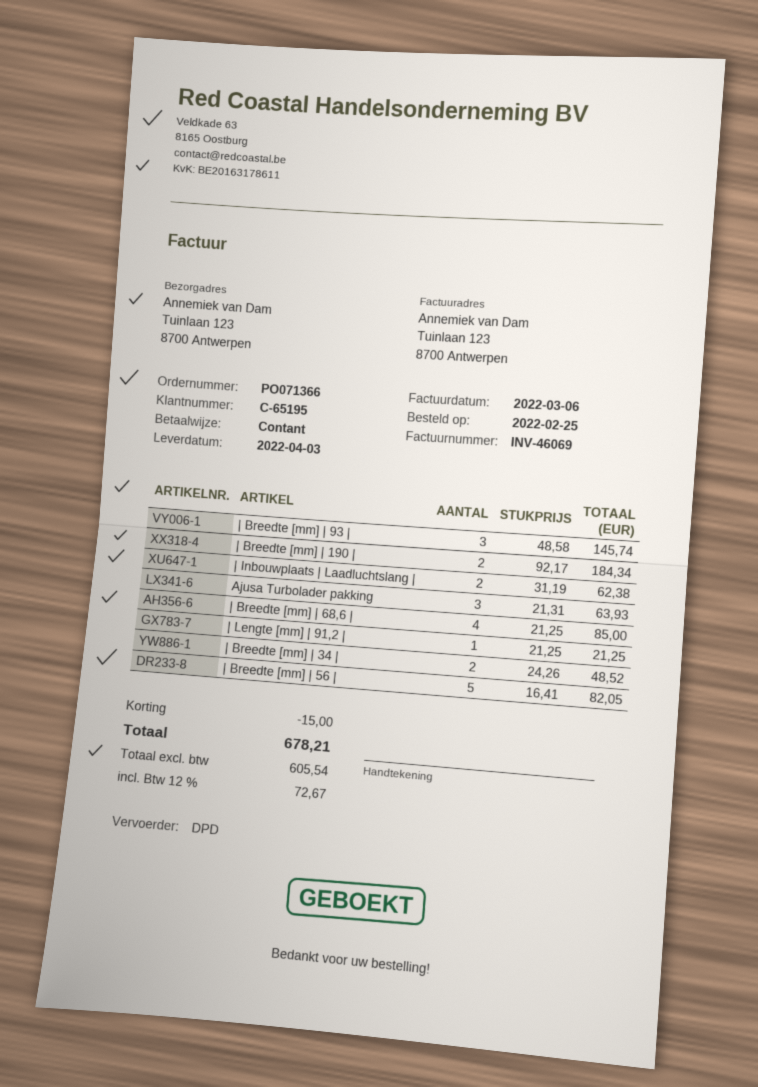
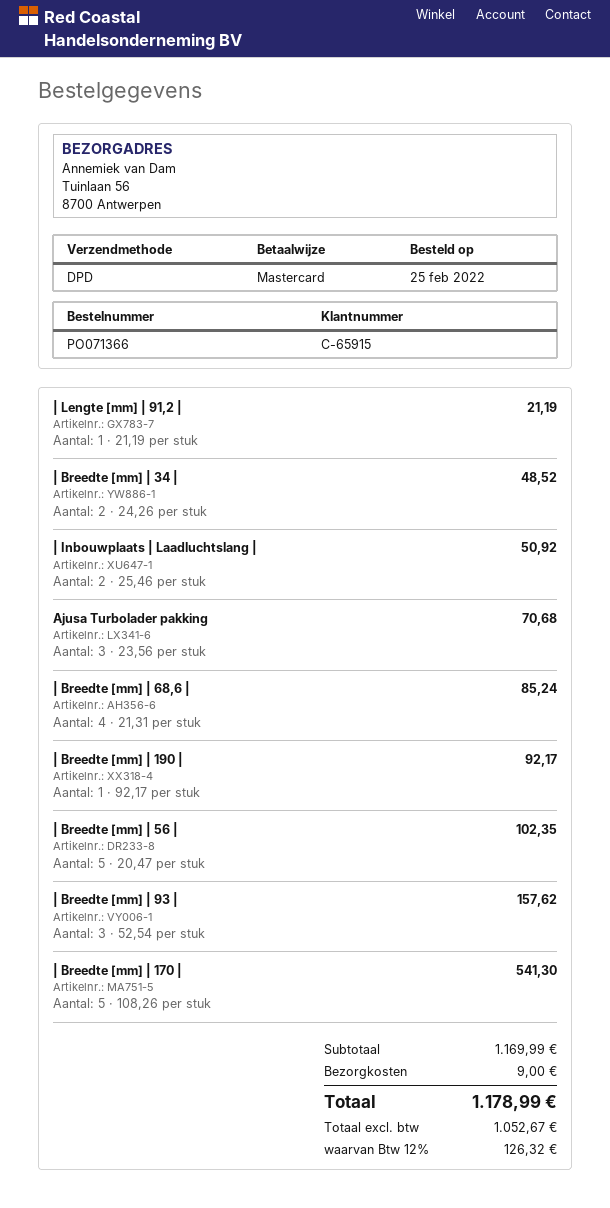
customer number: C-65195 -> C-65915
payment method: cash -> Mastercard
ship to: Tuinlaan 123, 8700 Antwerpen -> Tuinlaan 56, 8700 Antwerpen
| Breedte [mm] | 93 |: 3 x 48.58 = 145.74 -> 3 x 52.54 = 157.62
| Breedte [mm] | 190 |: 2 x 92.17 = 184.34 -> 1 x 92.17 = 92.17
| Inbouwplaats | Laadluchtslang |: 2 x 31.19 = 62.38 -> 2 x 25.46 = 50.92
Ajusa Turbolader pakking: 3 x 21.31 = 63.93 -> 3 x 23.56 = 70.68
| Breedte [mm] | 68,6 |: 4 x 21.25 = 85.00 -> 4 x 21.31 = 85.24
| Lengte [mm] | 91,2 |: 1 x 21.25 = 21.25 -> 1 x 21.19 = 21.19
| Breedte [mm] | 56 |: 5 x 16.41 = 82.05 -> 5 x 20.47 = 102.35
| Breedte [mm] | 170 |: none -> 5 x 108.26 = 541.30
discount: 15.00 -> none
shipping: none -> 9.00
net: 605.54 -> 1052.67
tax: 12% = 72.67 -> 12% = 126.32
total: 678.21 -> 1178.99

